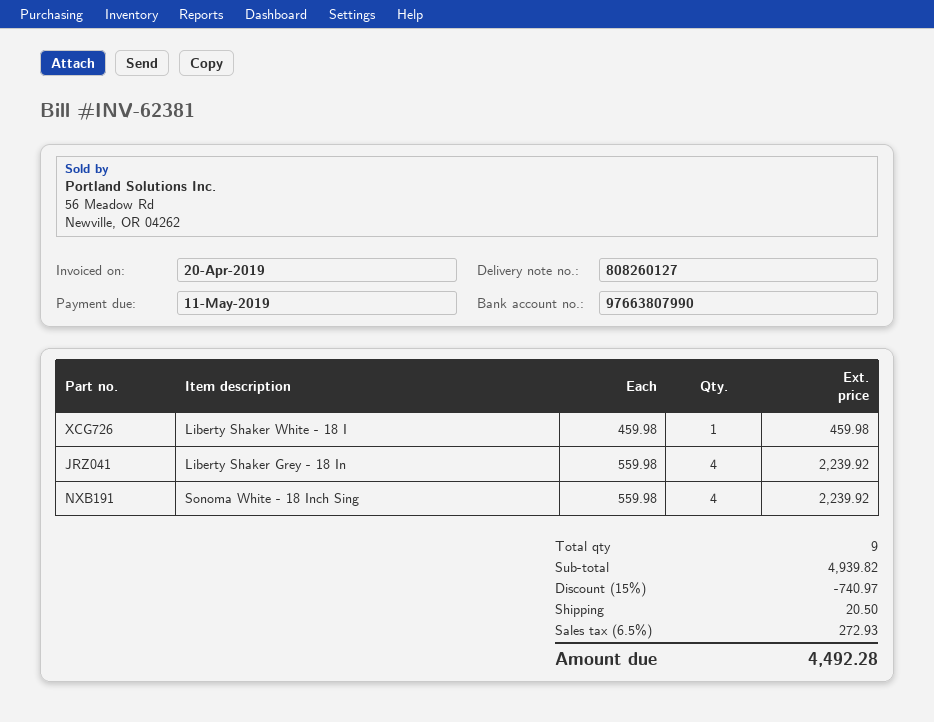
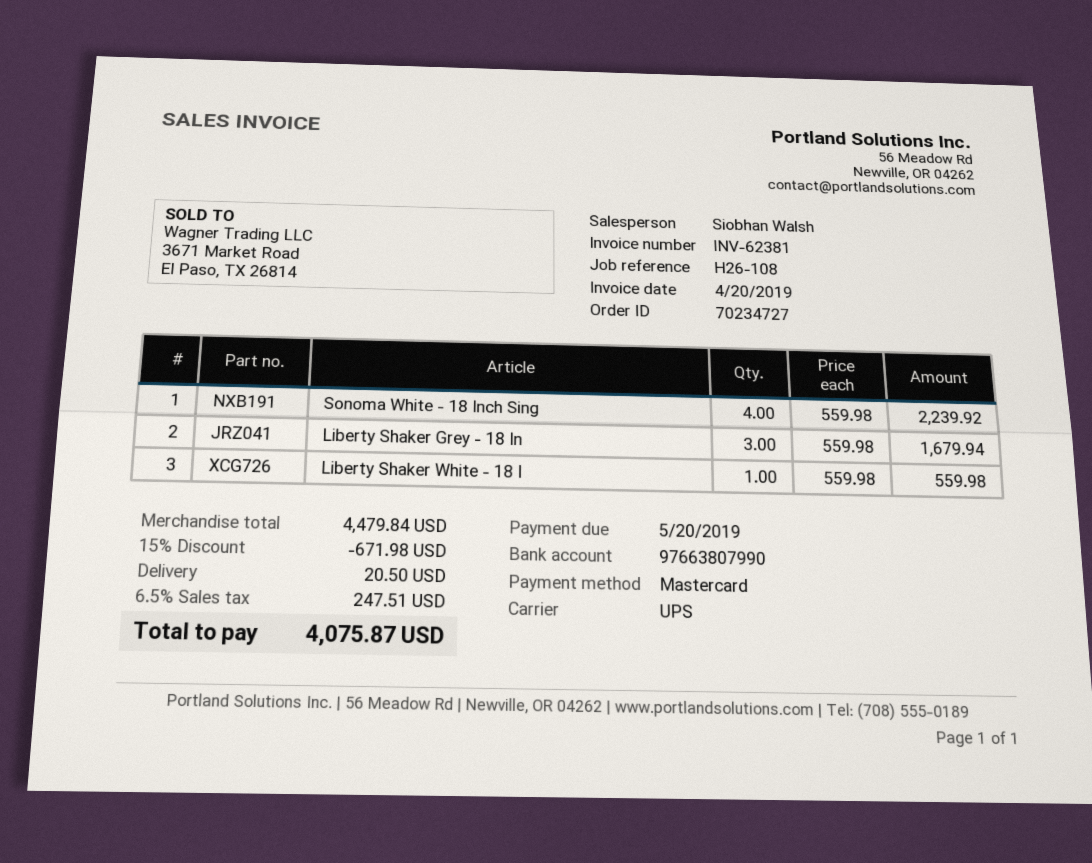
due date: 2019-05-11 -> 2019-05-20
Liberty Shaker White - 18 I: 1 x 459.98 = 459.98 -> 1 x 559.98 = 559.98
Liberty Shaker Grey - 18 In: 4 x 559.98 = 2239.92 -> 3 x 559.98 = 1679.94
subtotal: 4939.82 -> 4479.84
discount: 15% = 740.97 -> 15% = 671.98
tax: 6.5% = 272.93 -> 6.5% = 247.51
total: 4492.28 -> 4075.87

